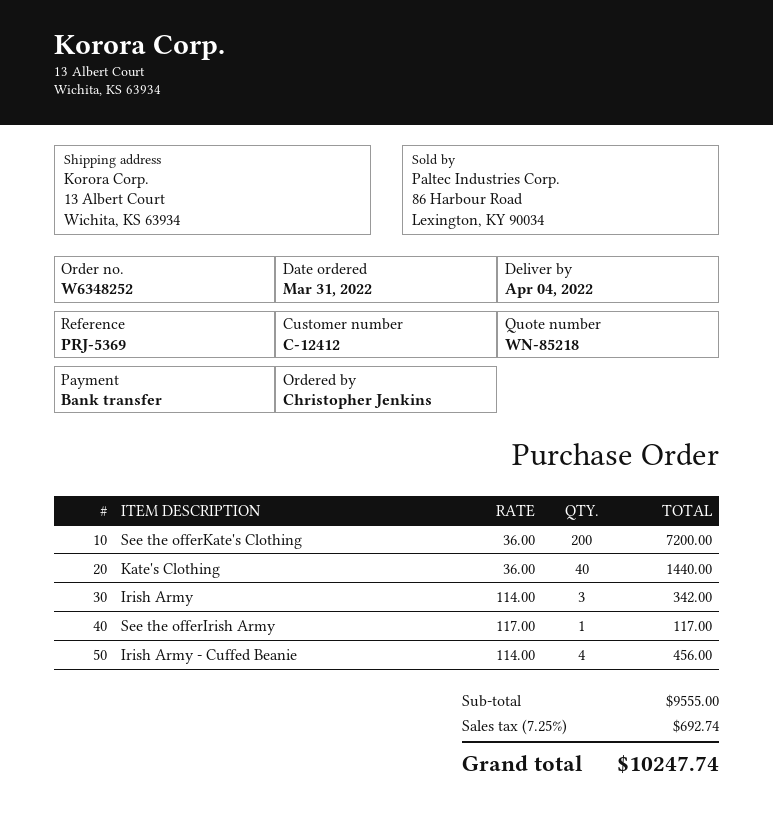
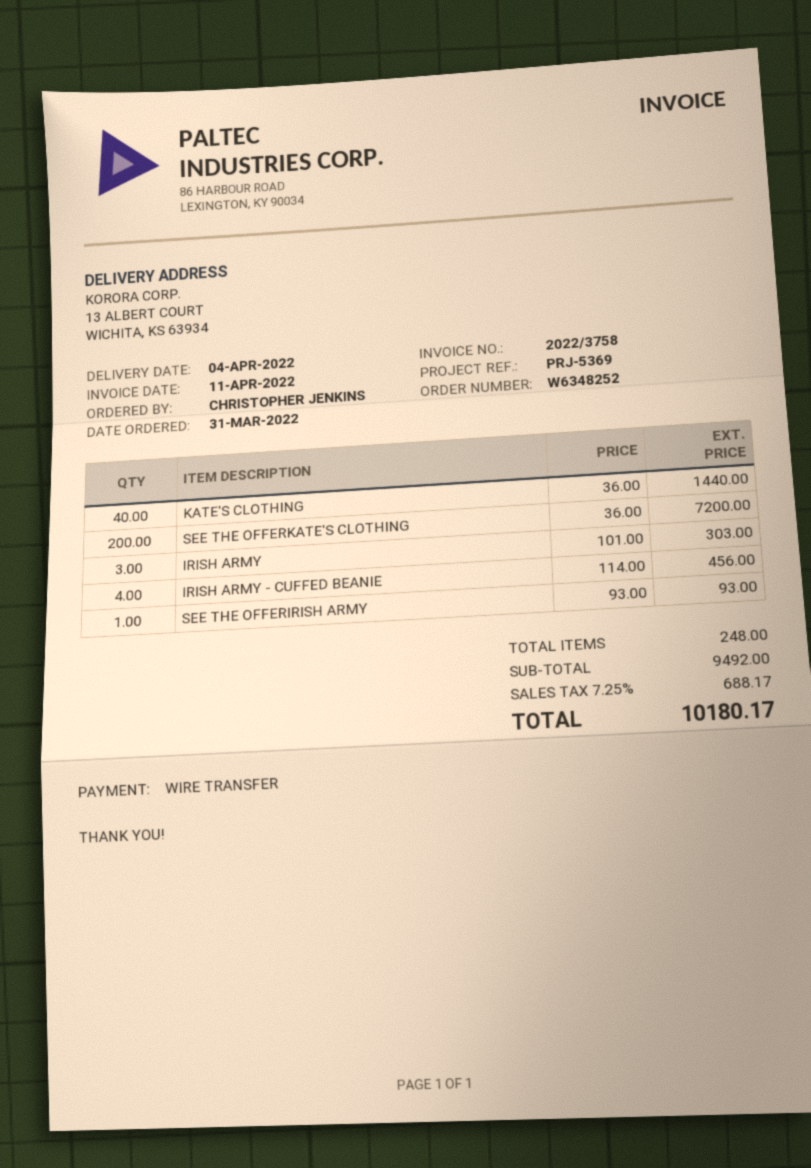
Irish Army: 3 x 114.00 = 342.00 -> 3 x 101.00 = 303.00
See the offerIrish Army: 1 x 117.00 = 117.00 -> 1 x 93.00 = 93.00
subtotal: 9555.00 -> 9492.00
tax: 7.25% = 692.74 -> 7.25% = 688.17
total: 10247.74 -> 10180.17

